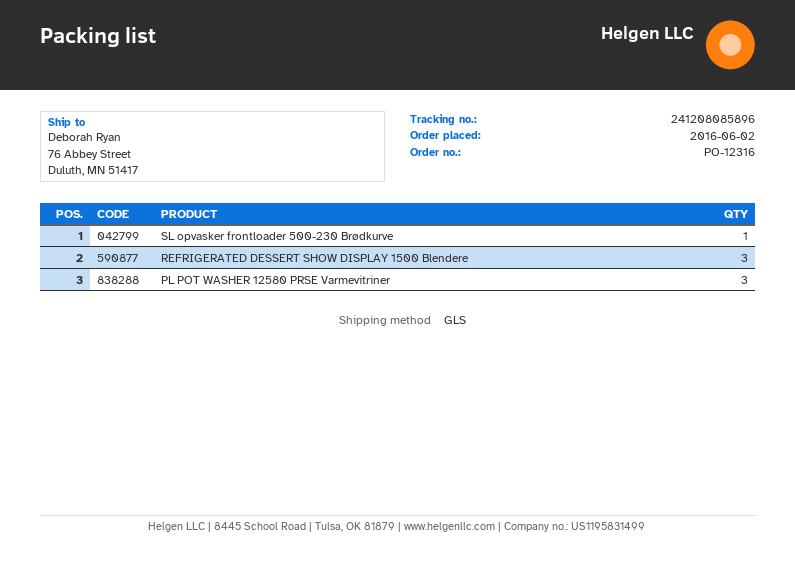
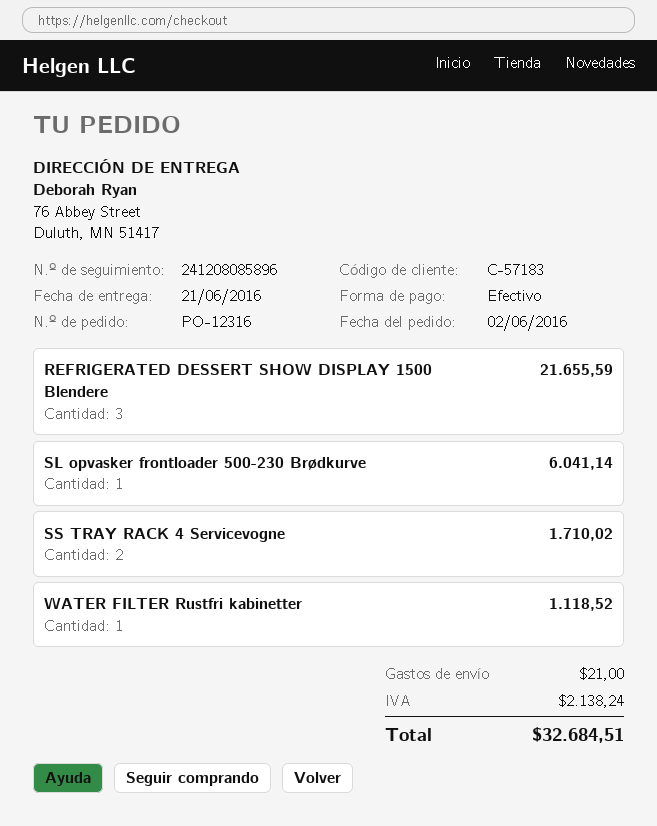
PL POT WASHER 12580 PRSE Varmevitriner: 3 -> none
SS TRAY RACK 4 Servicevogne: none -> 2
WATER FILTER Rustfri kabinetter: none -> 1

